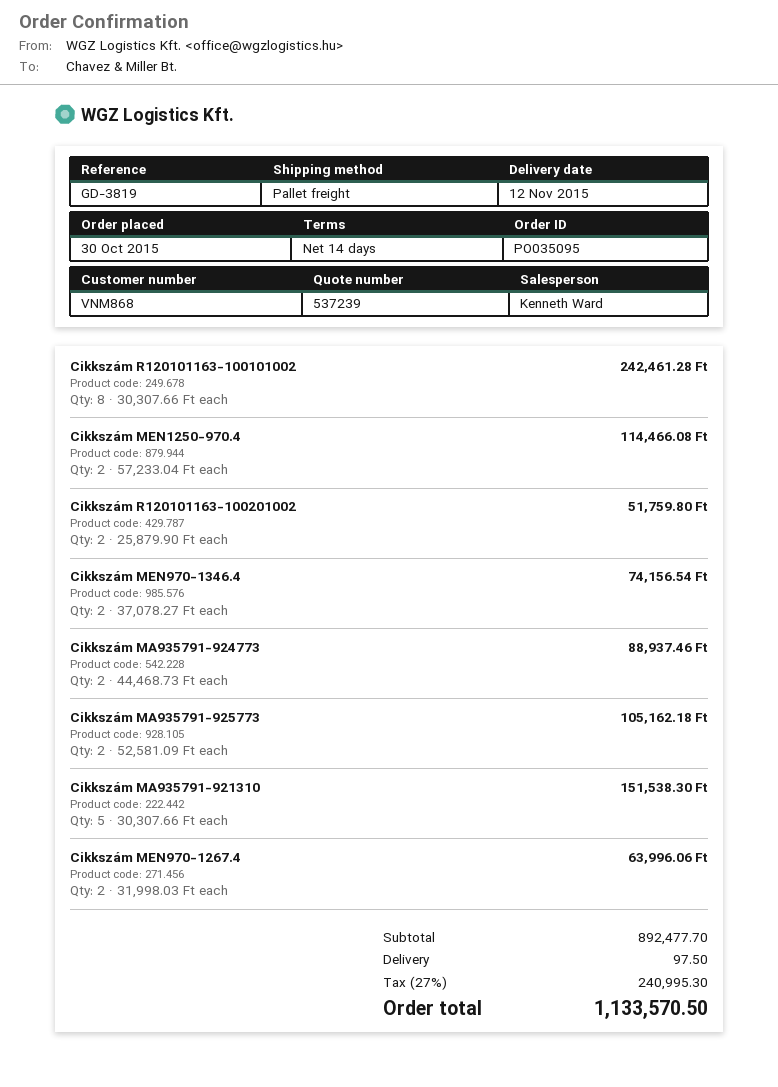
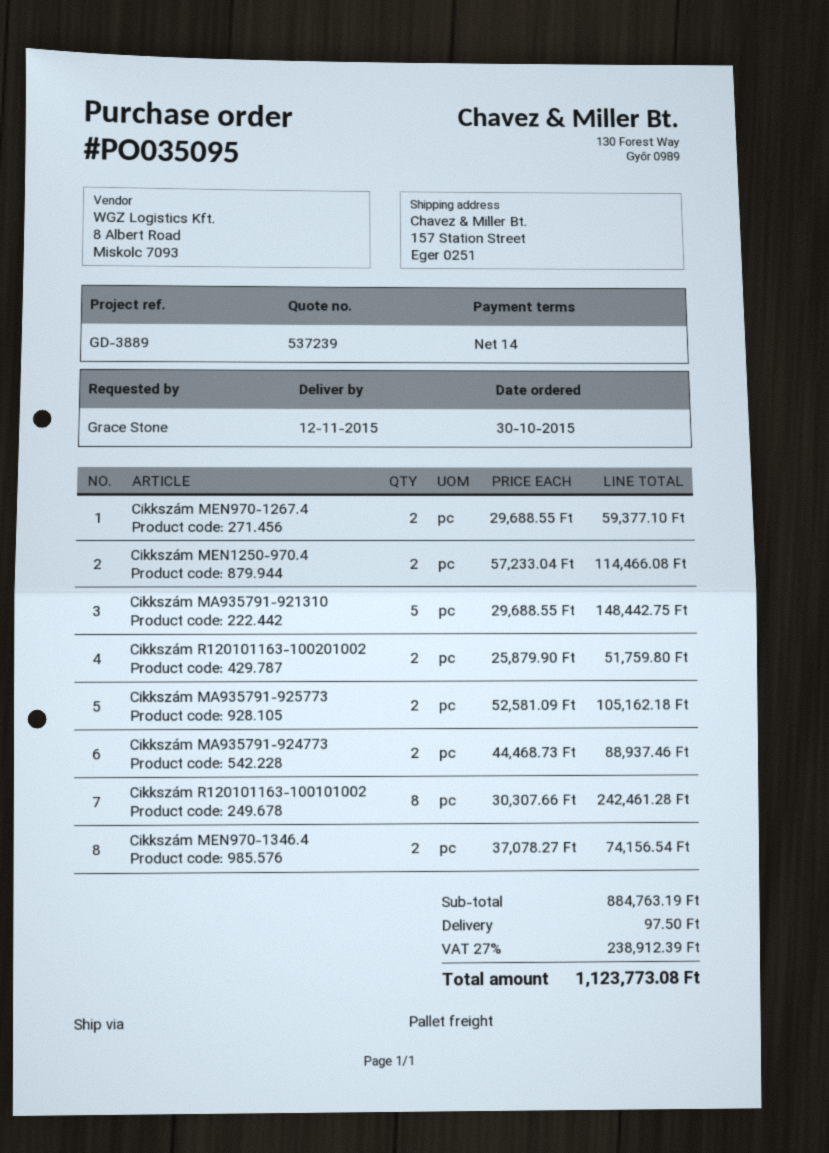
reference: GD-3819 -> GD-3889
Cikkszám MA935791-921310: 5 x 30307.66 = 151538.30 -> 5 x 29688.55 = 148442.75
Cikkszám MEN970-1267.4: 2 x 31998.03 = 63996.06 -> 2 x 29688.55 = 59377.10
subtotal: 892477.70 -> 884763.19
tax: 27% = 240995.30 -> 27% = 238912.39
total: 1133570.50 -> 1123773.08

